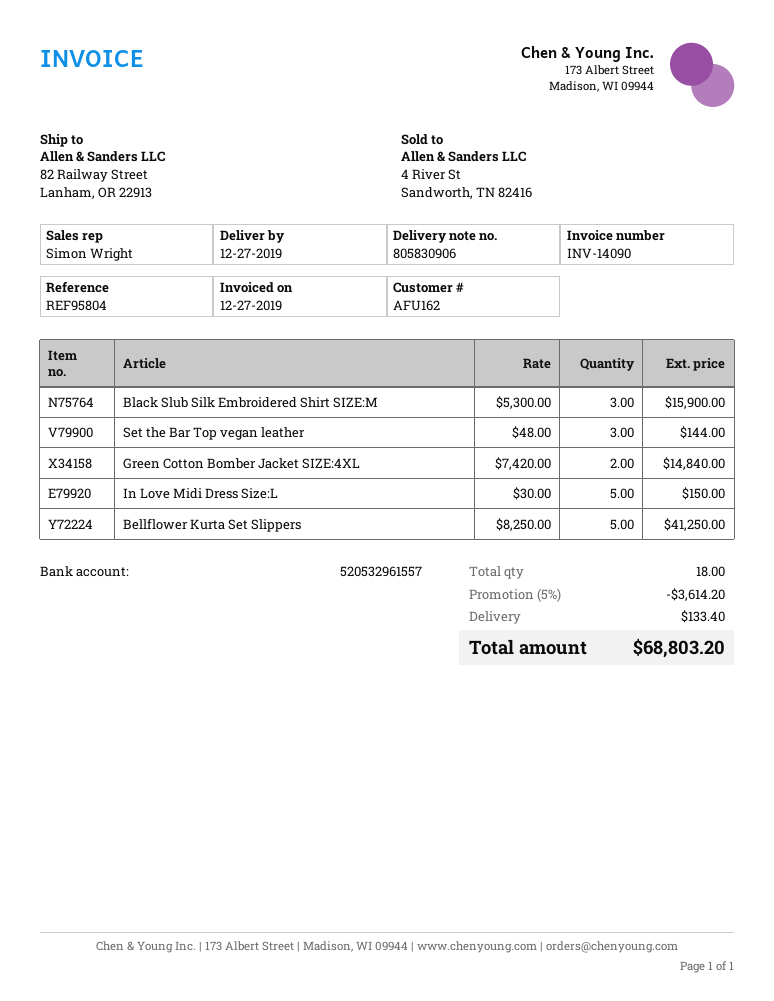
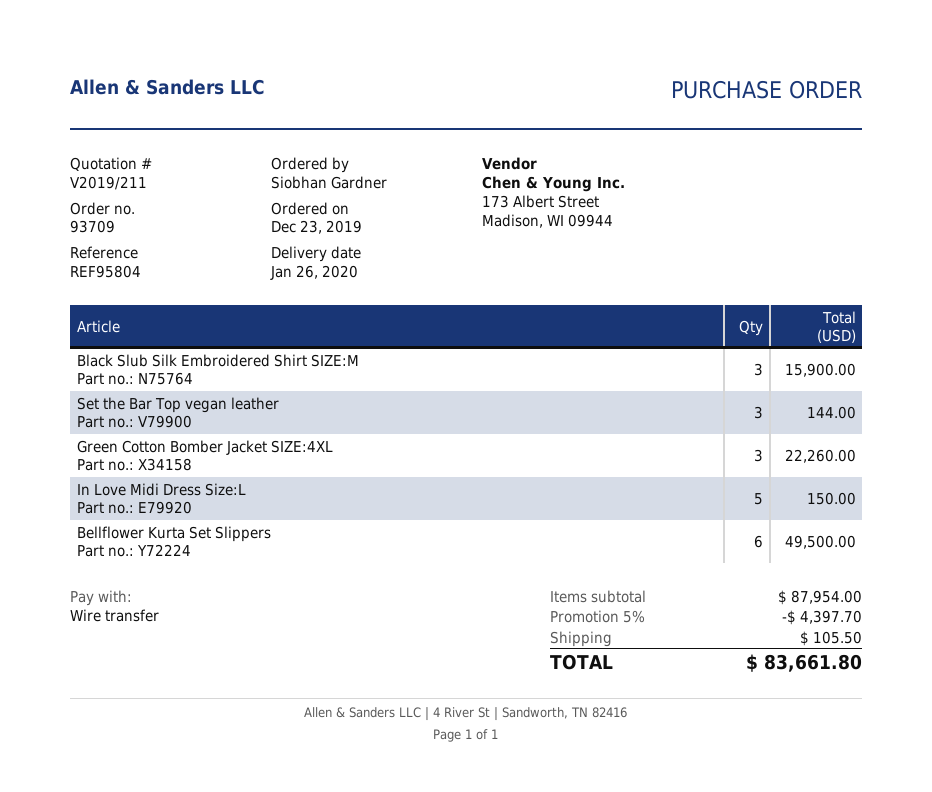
delivery date: 2019-12-27 -> 2020-01-26
Green Cotton Bomber Jacket SIZE:4XL: 2 for 14840.00 -> 3 for 22260.00
Bellflower Kurta Set Slippers: 5 for 41250.00 -> 6 for 49500.00
discount: 5% = 3614.20 -> 5% = 4397.70
shipping: 133.40 -> 105.50
total: 68803.20 -> 83661.80

